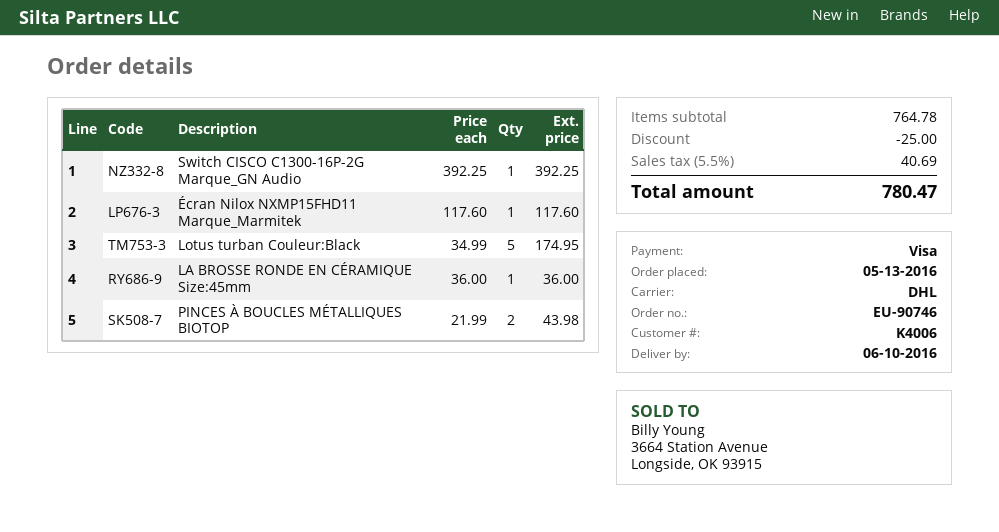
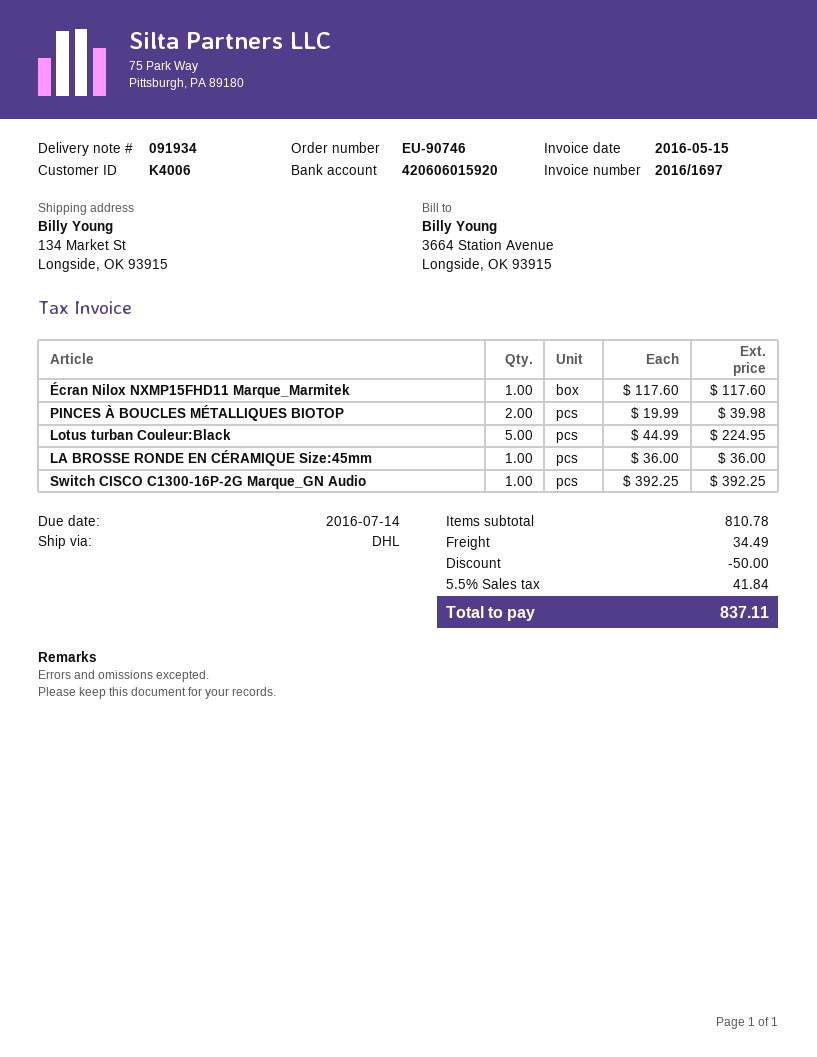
Lotus turban Couleur:Black: 5 x 34.99 = 174.95 -> 5 x 44.99 = 224.95
PINCES À BOUCLES MÉTALLIQUES BIOTOP: 2 x 21.99 = 43.98 -> 2 x 19.99 = 39.98
subtotal: 764.78 -> 810.78
discount: 25.00 -> 50.00
shipping: none -> 34.49
tax: 5.5% = 40.69 -> 5.5% = 41.84
total: 780.47 -> 837.11

